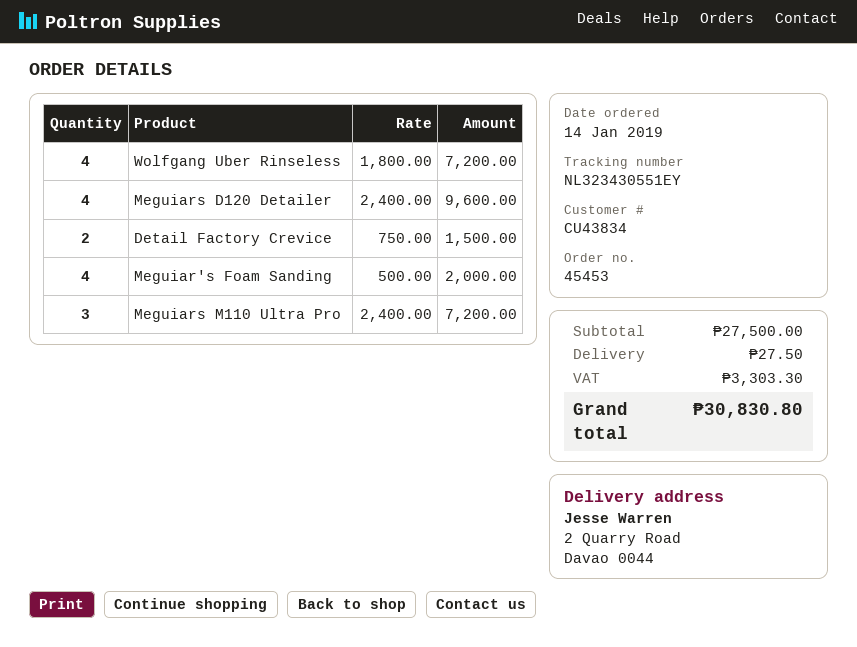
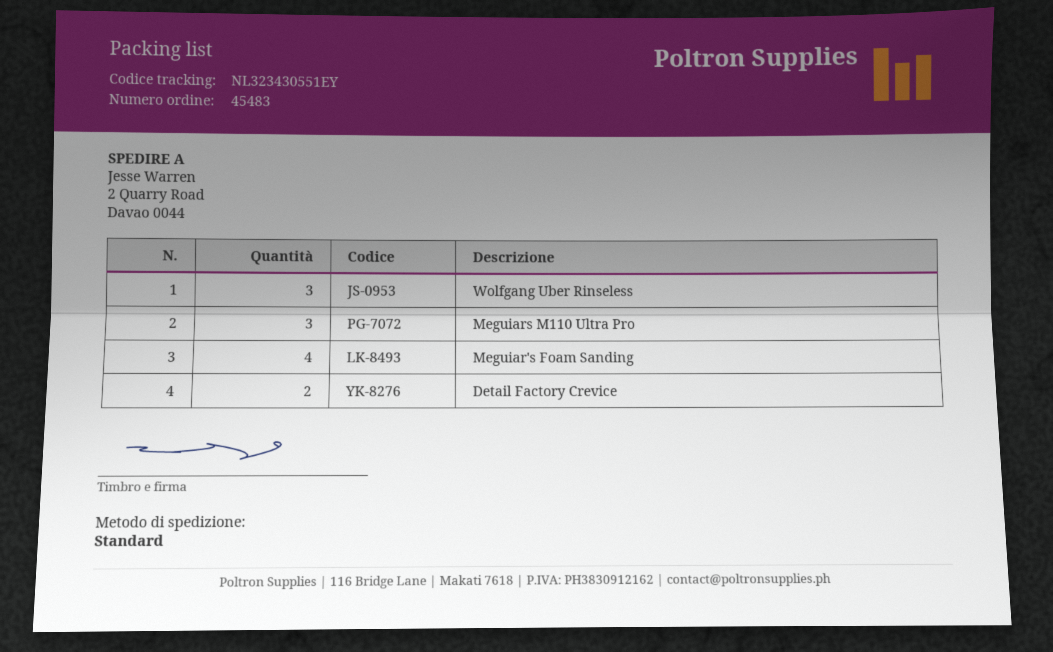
order number: 45453 -> 45483
Wolfgang Uber Rinseless: 4 -> 3
Meguiars D120 Detailer: 4 -> none

